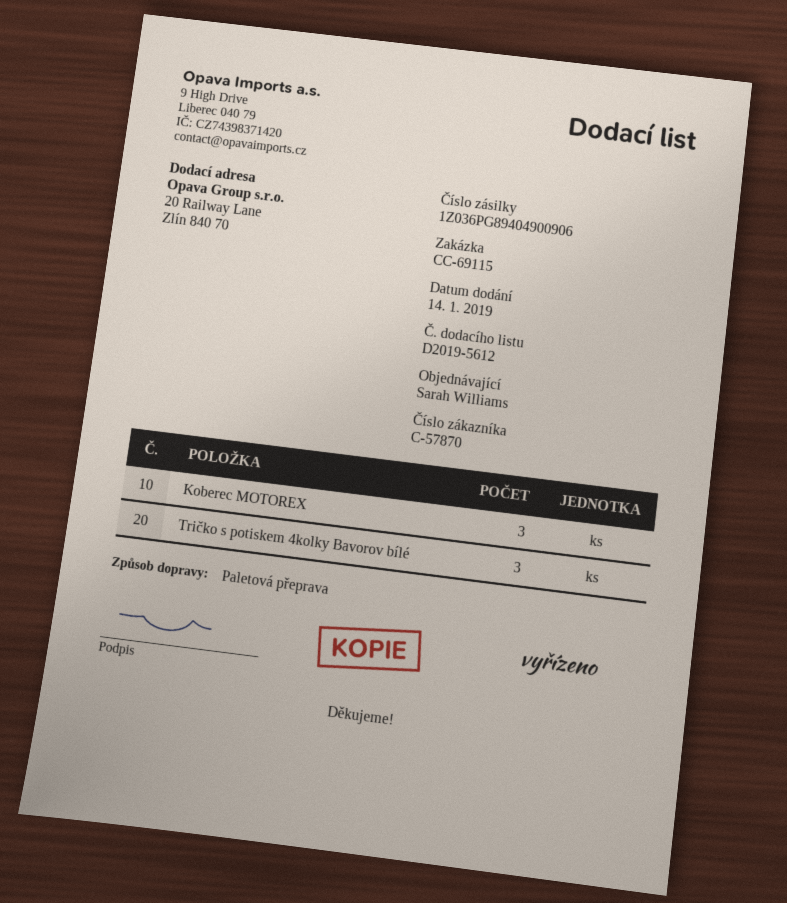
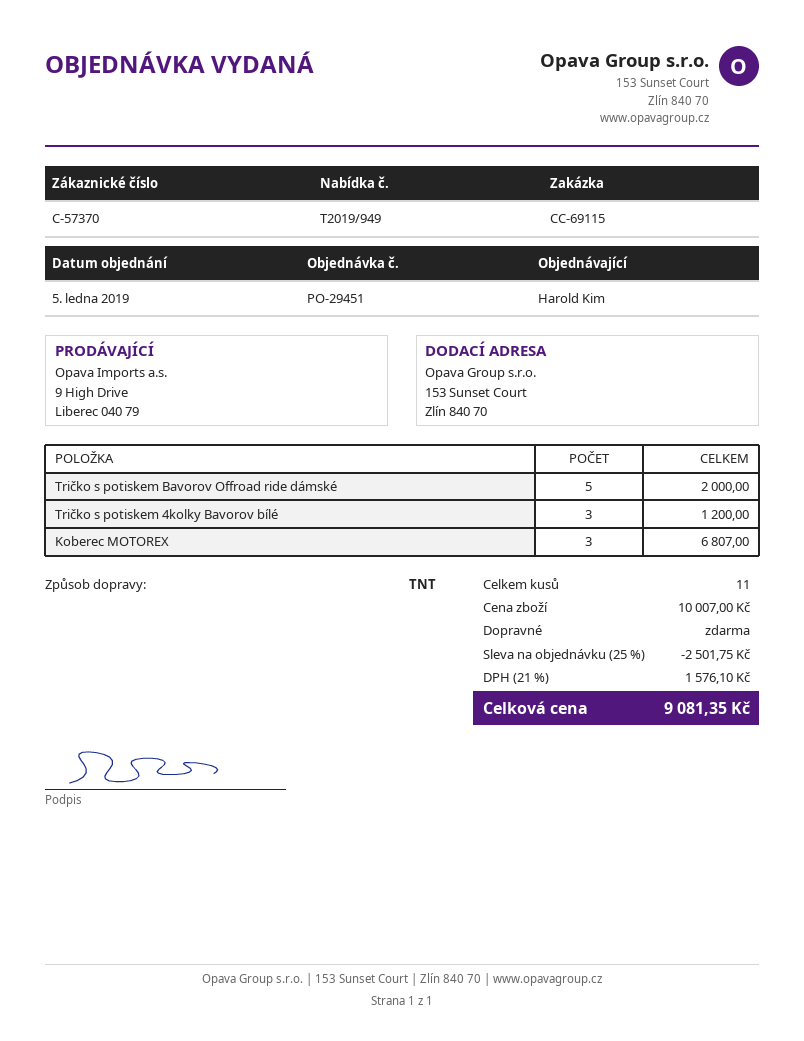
customer number: C-57870 -> C-57370
ordered by: Sarah Williams -> Harold Kim
shipping method: pallet freight -> TNT
ship to: 20 Railway Lane, Zlín 840 70 -> 153 Sunset Court, Zlín 840 70
Tričko s potiskem Bavorov Offroad ride dámské: none -> 5

